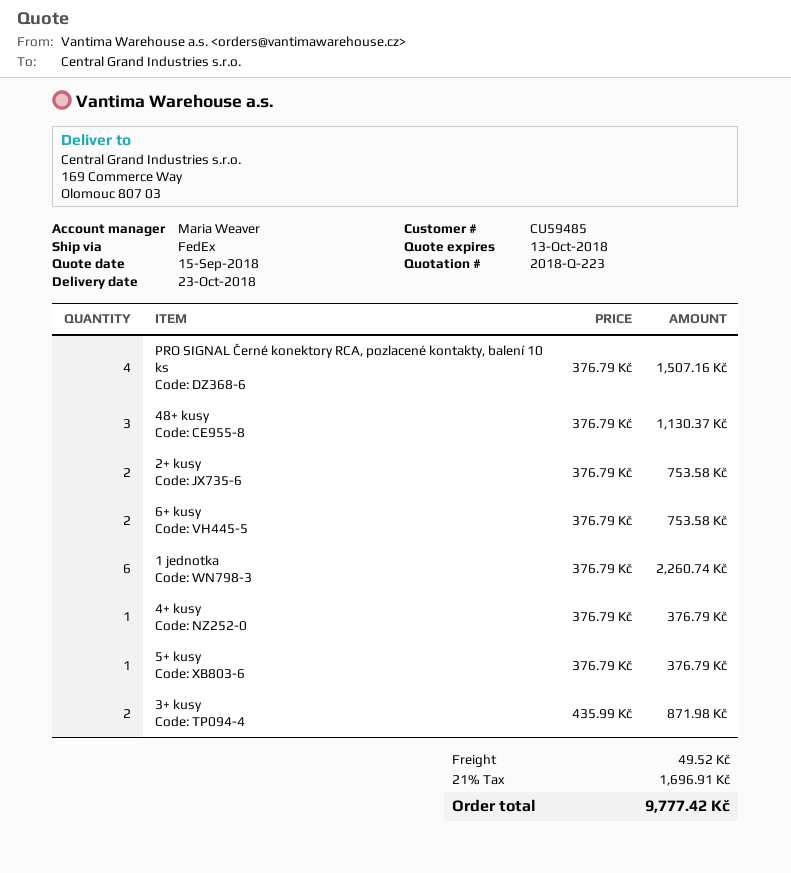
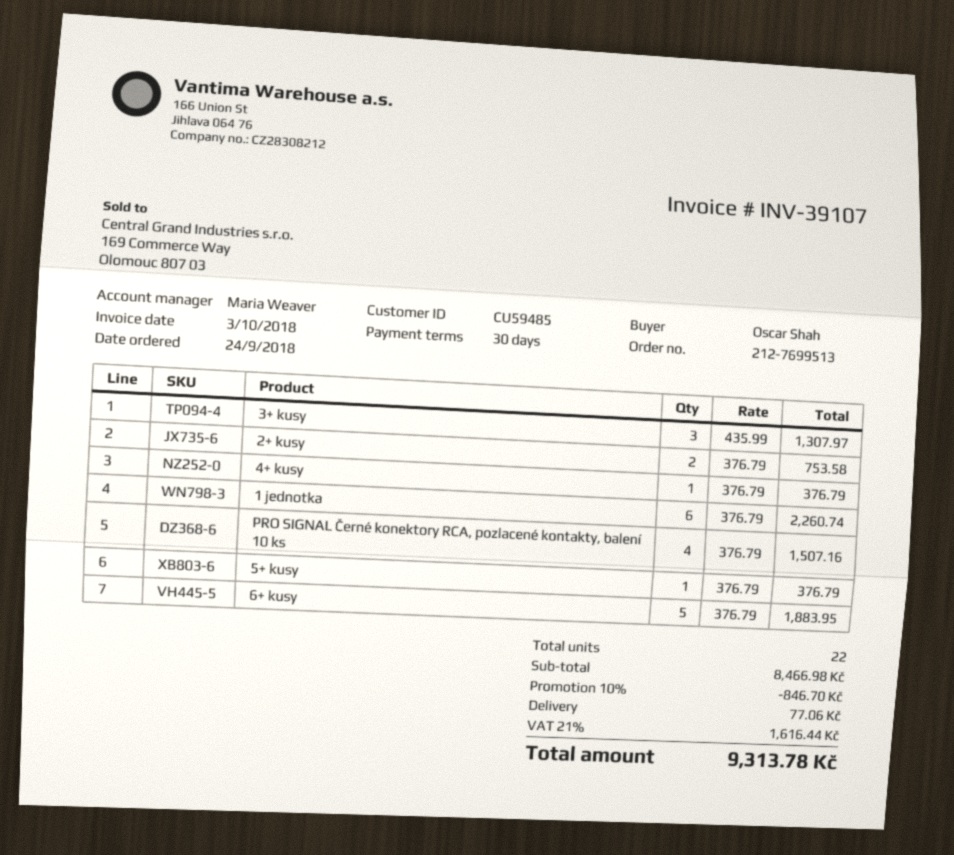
48+ kusy: 3 x 376.79 = 1130.37 -> none
6+ kusy: 2 x 376.79 = 753.58 -> 5 x 376.79 = 1883.95
3+ kusy: 2 x 435.99 = 871.98 -> 3 x 435.99 = 1307.97
discount: none -> 10% = 846.70
shipping: 49.52 -> 77.06
tax: 21% = 1696.91 -> 21% = 1616.44
total: 9777.42 -> 9313.78

